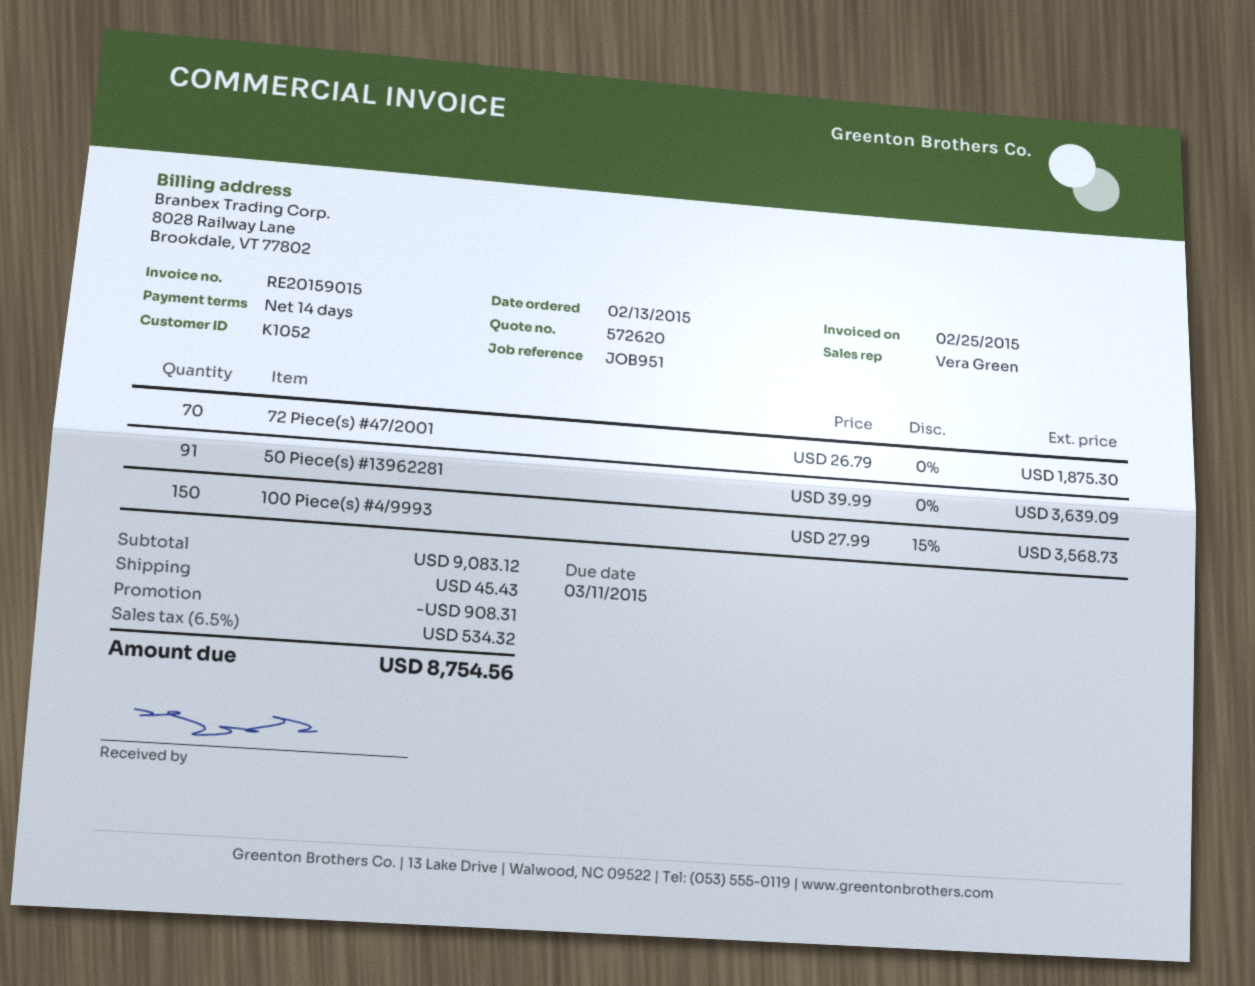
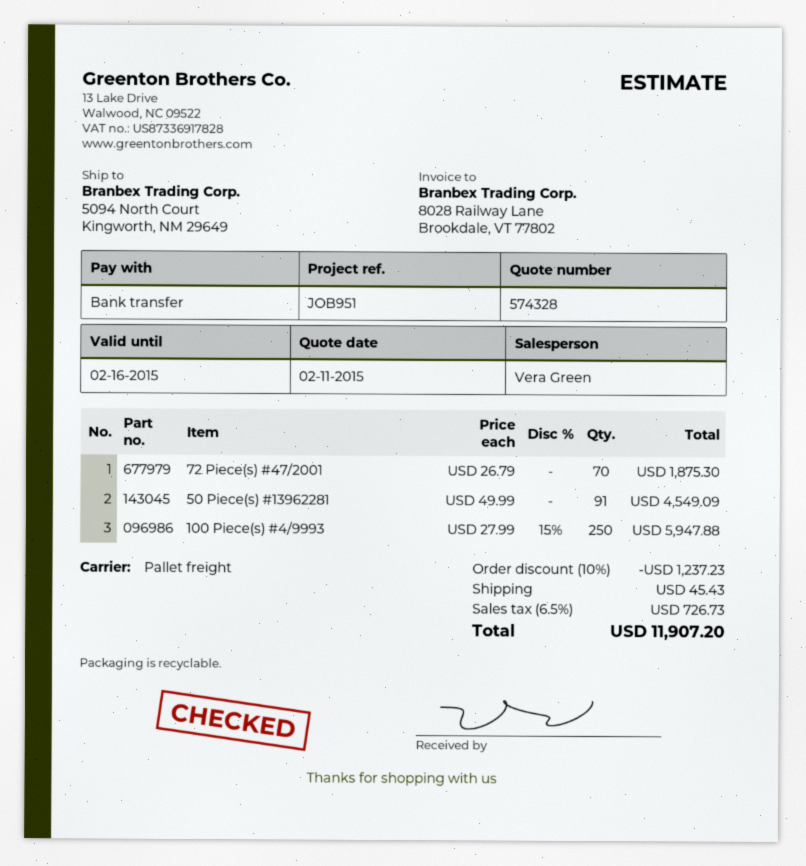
quote number: 572620 -> 574328
50 Piece(s) #13962281: 91 x 39.99 = 3639.09 -> 91 x 49.99 = 4549.09
100 Piece(s) #4/9993: 150 x 27.99 - 15% = 3568.73 -> 250 x 27.99 - 15% = 5947.88
discount: 908.31 -> 1237.23
tax: 6.5% = 534.32 -> 6.5% = 726.73
total: 8754.56 -> 11907.20

